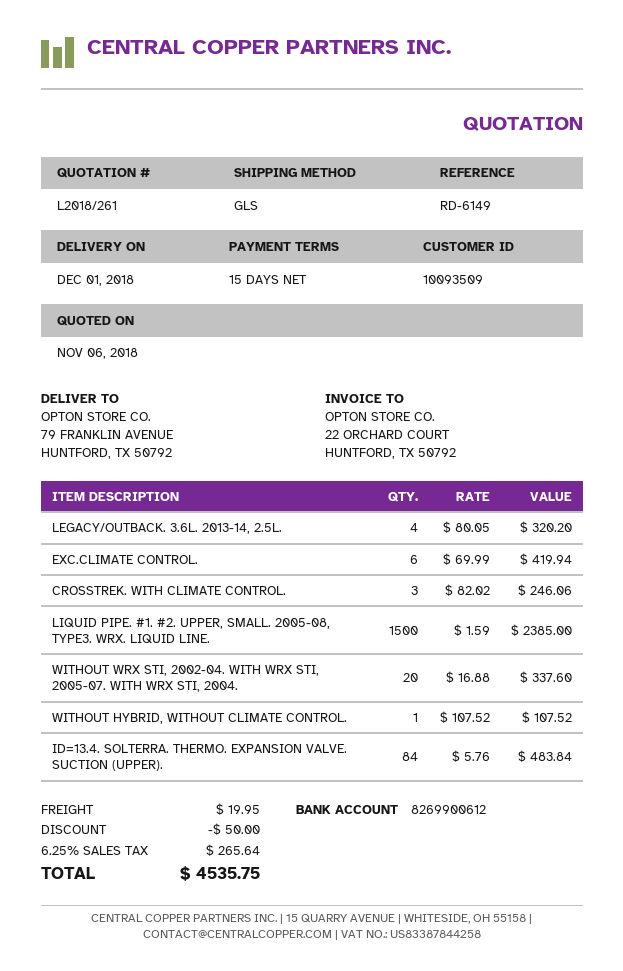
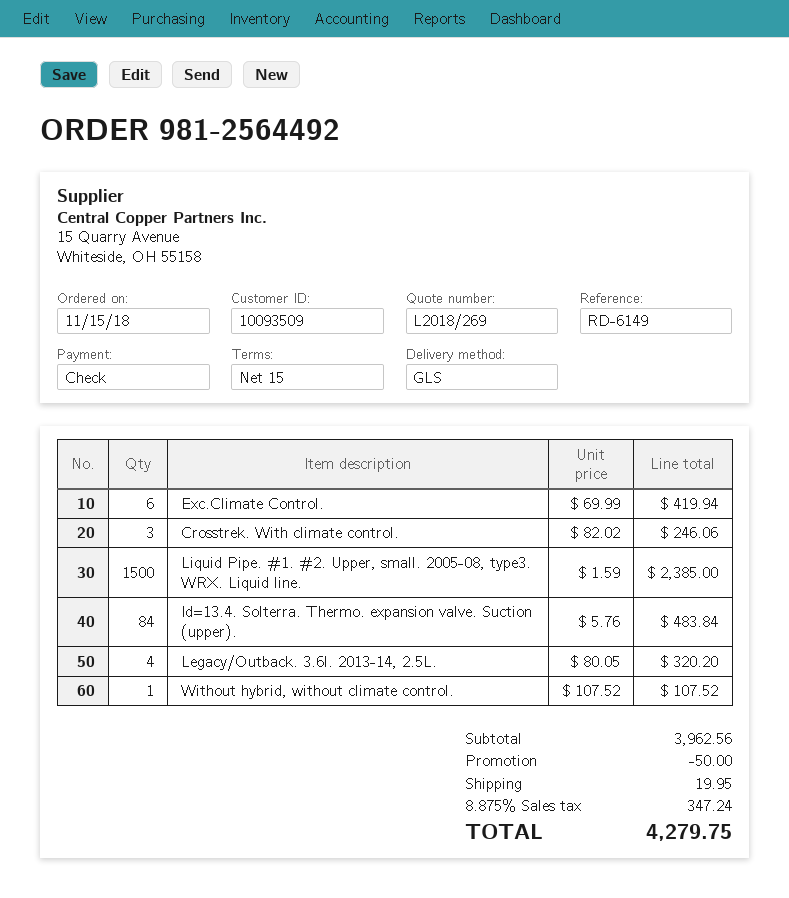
quote number: L2018/261 -> L2018/269
WITHOUT WRX STI, 2002-04. WITH WRX STI, 2005-07. WITH WRX STI, 2004.: 20 x 16.88 = 337.60 -> none
tax: 6.25% = 265.64 -> 8.875% = 347.24
total: 4535.75 -> 4279.75

